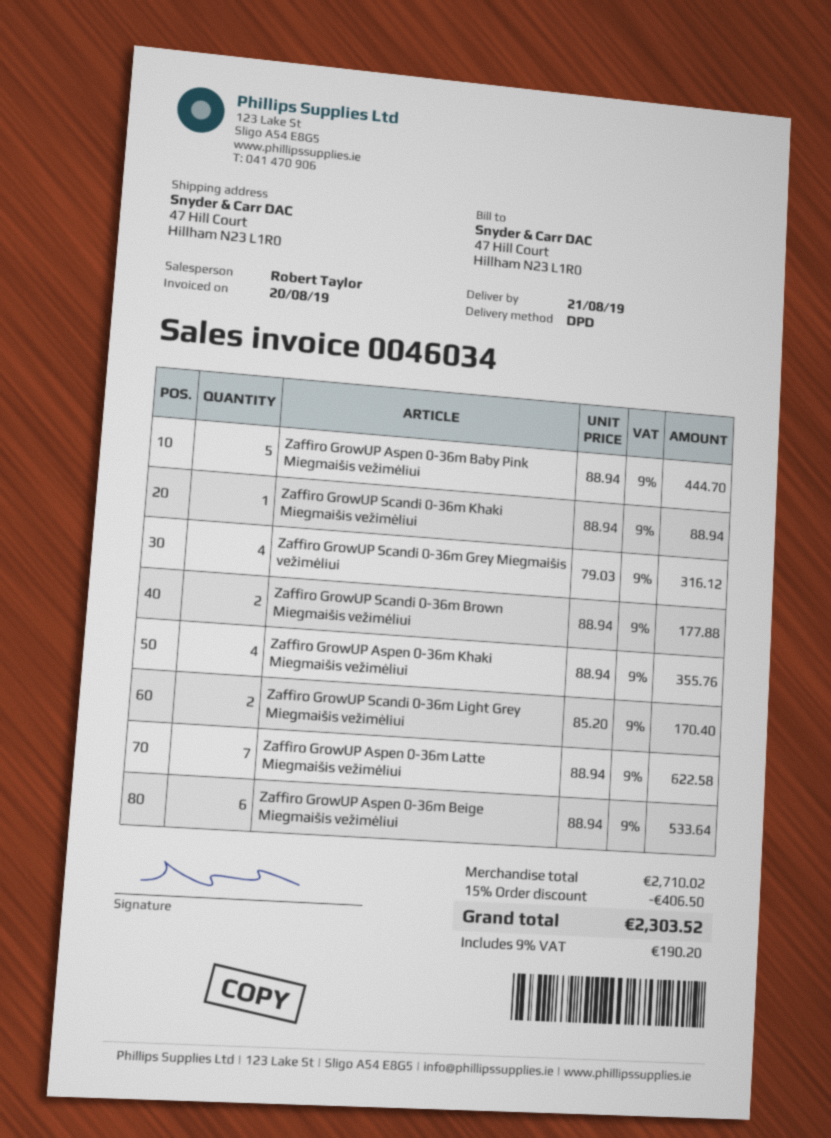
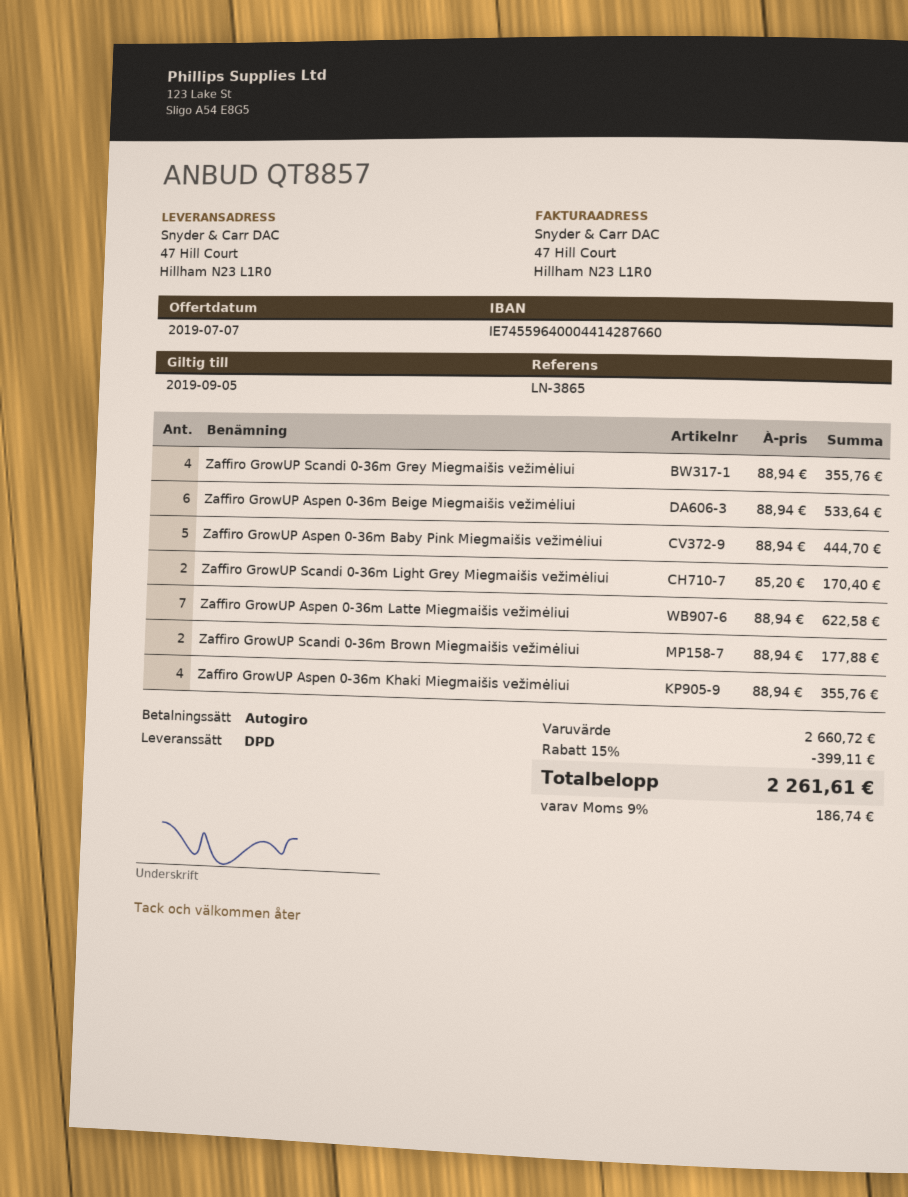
Zaffiro GrowUP Scandi 0-36m Khaki Miegmaišis vežimėliui: 1 x 88.94 = 88.94 -> none
Zaffiro GrowUP Scandi 0-36m Grey Miegmaišis vežimėliui: 4 x 79.03 = 316.12 -> 4 x 88.94 = 355.76
subtotal: 2710.02 -> 2660.72
discount: 15% = 406.50 -> 15% = 399.11
tax: 9% = 190.20 -> 9% = 186.74
total: 2303.52 -> 2261.61

